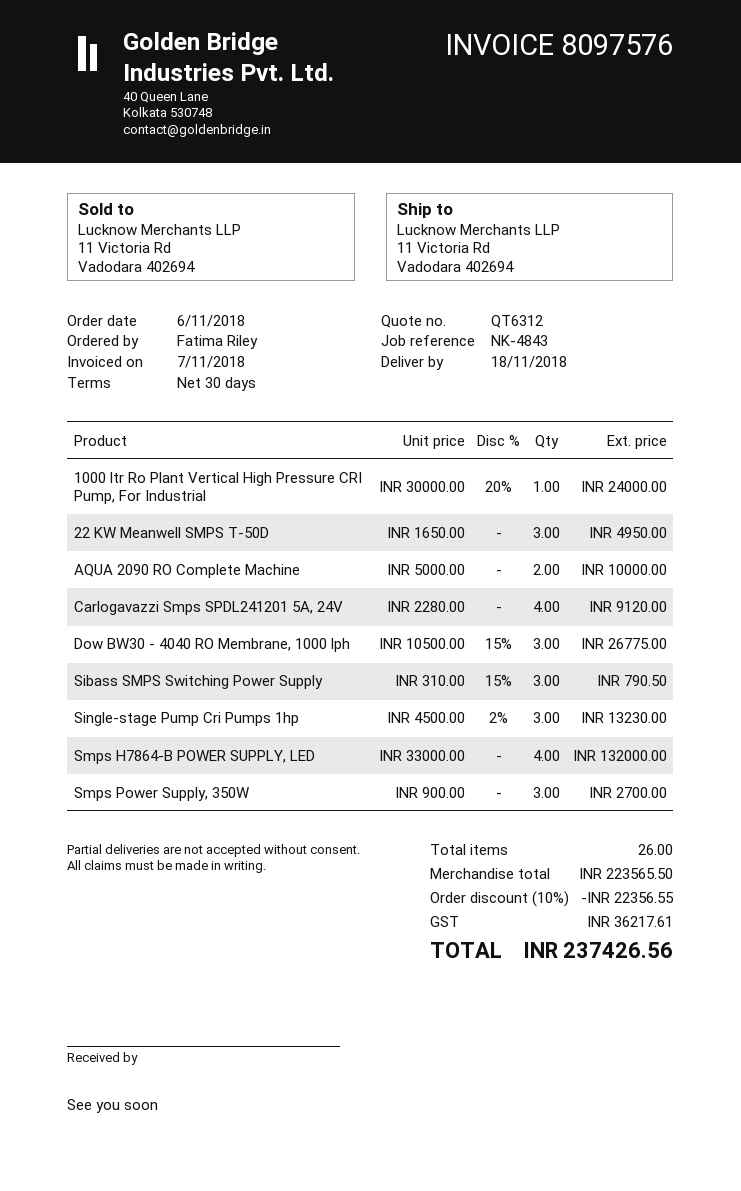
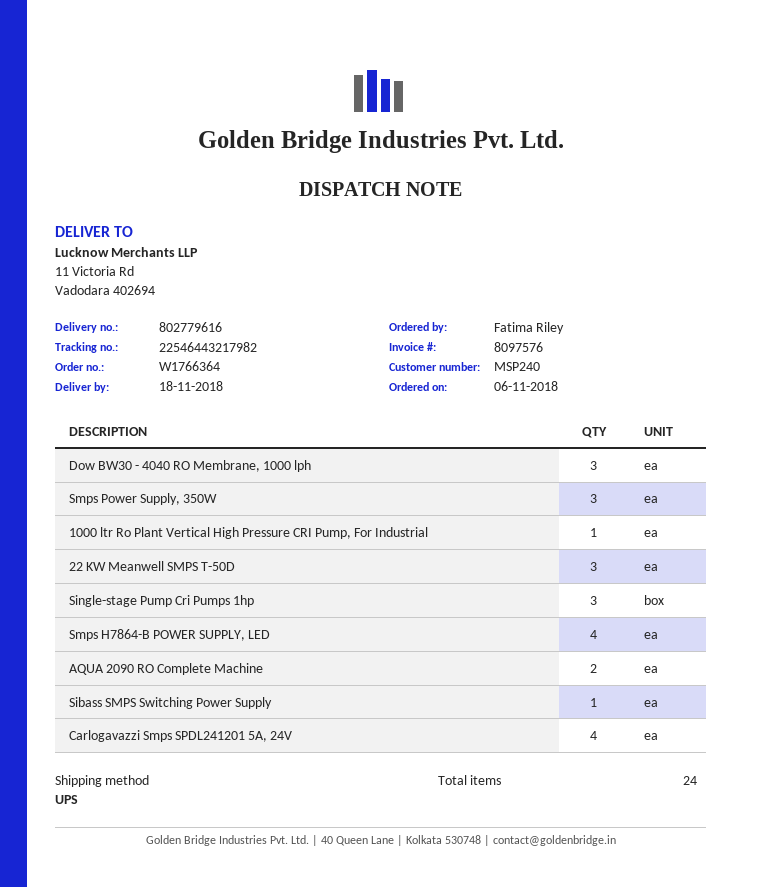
Sibass SMPS Switching Power Supply: 3 -> 1
total quantity: 26 -> 24

